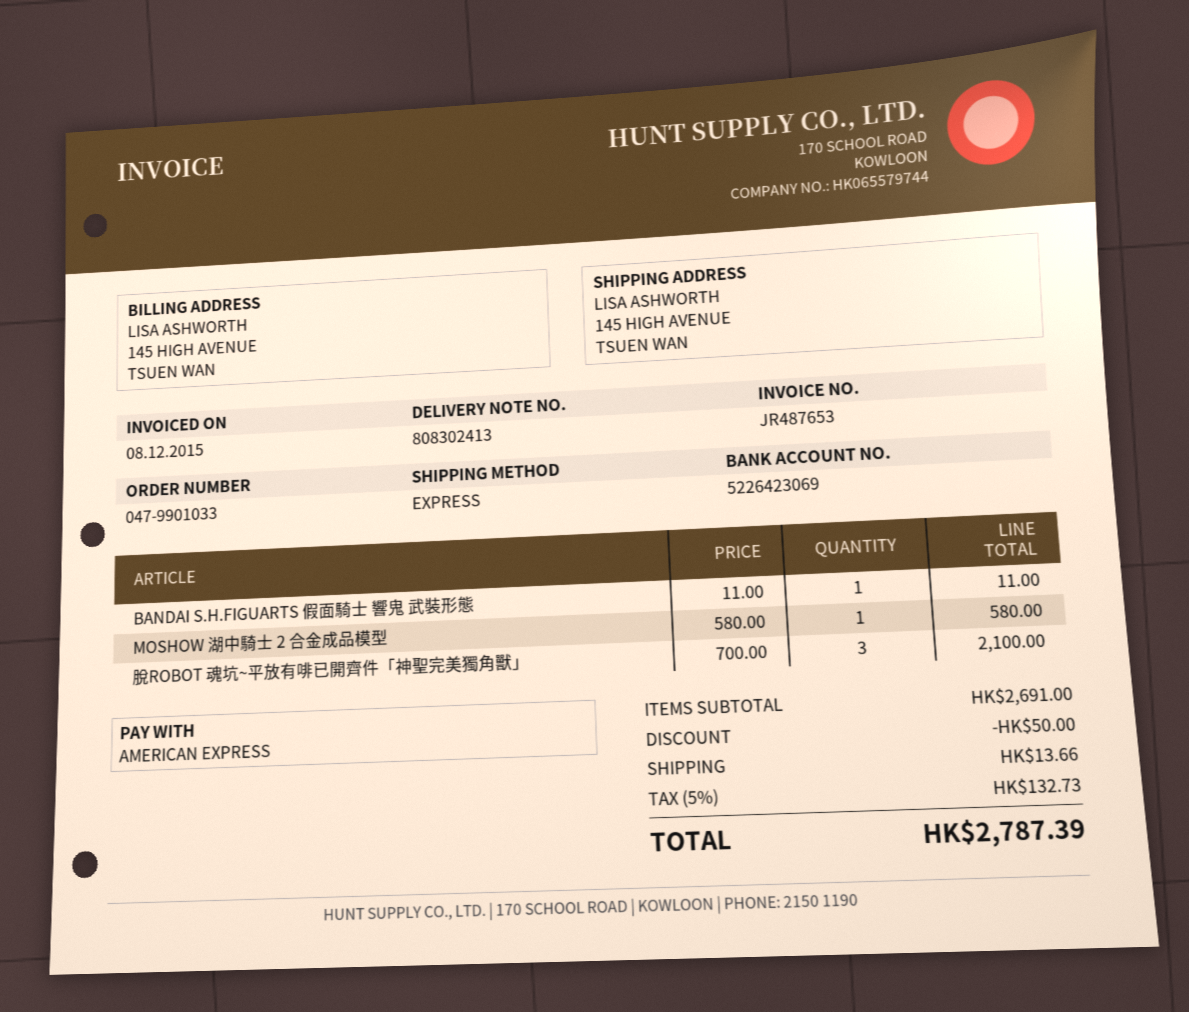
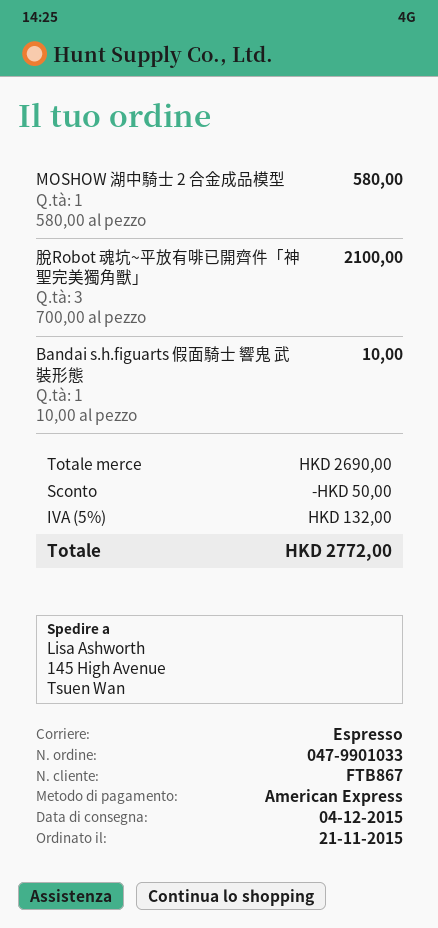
BANDAI S.H.FIGUARTS 假面騎士 響鬼 武裝形態: 1 x 11.00 = 11.00 -> 1 x 10.00 = 10.00
subtotal: 2691.00 -> 2690.00
shipping: 13.66 -> none
tax: 5% = 132.73 -> 5% = 132.00
total: 2787.39 -> 2772.00

